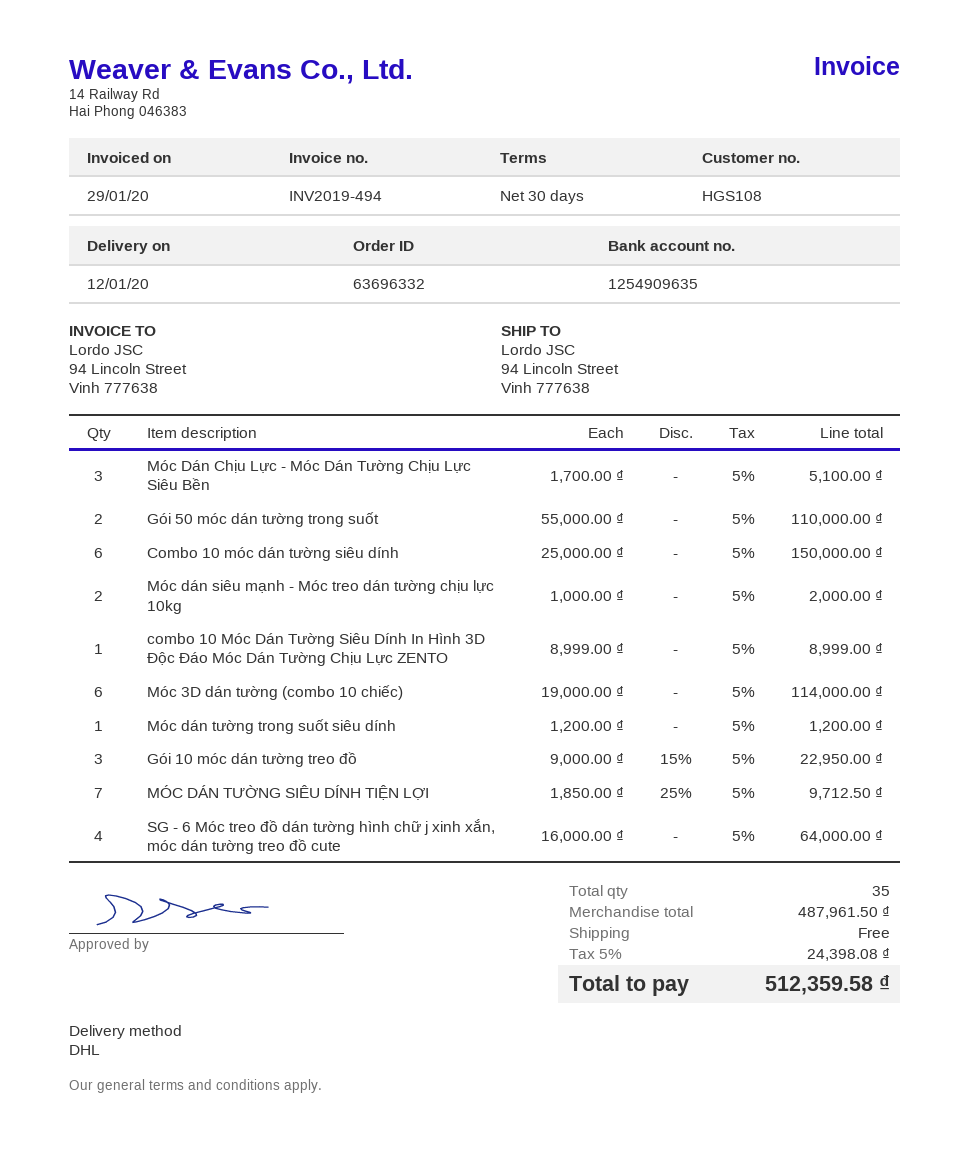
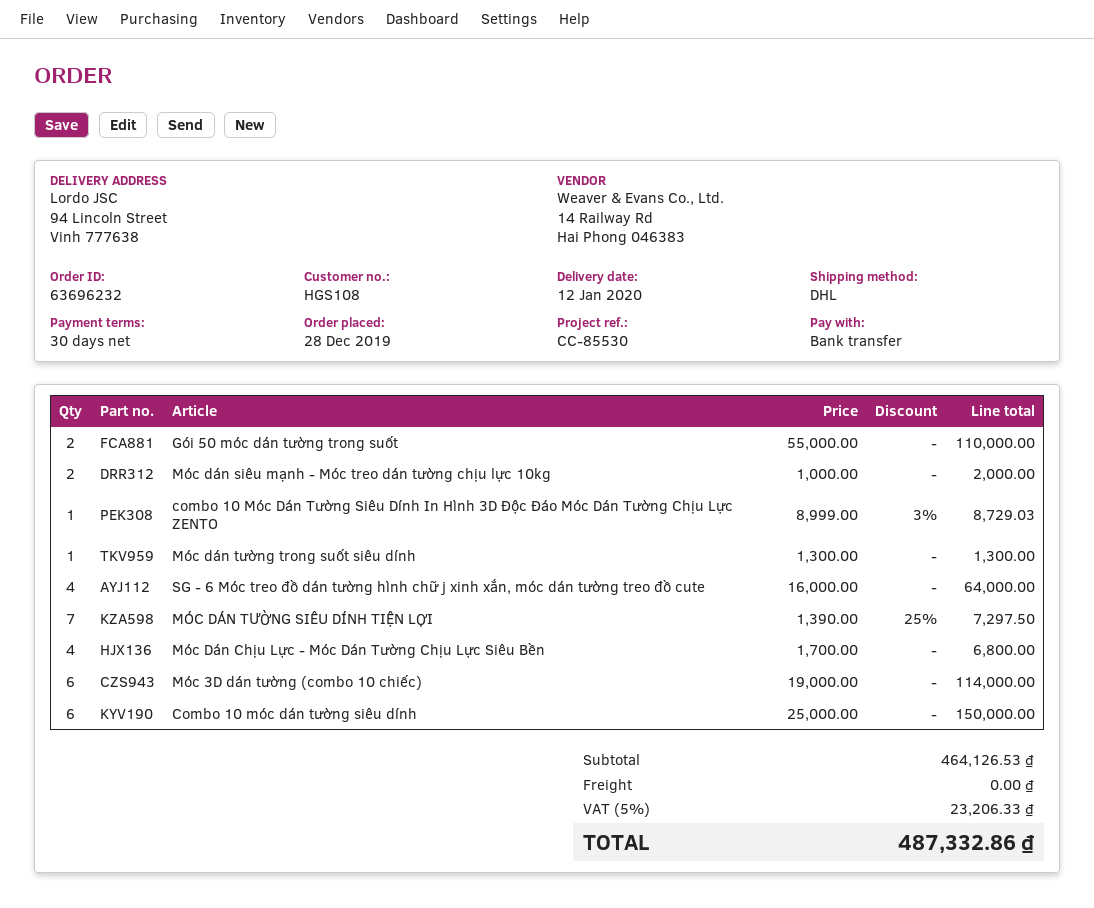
order number: 63696332 -> 63696232
Móc Dán Chịu Lực - Móc Dán Tường Chịu Lực Siêu Bền: 3 x 1700.00 = 5100.00 -> 4 x 1700.00 = 6800.00
combo 10 Móc Dán Tường Siêu Dính In Hình 3D Độc Đáo Móc Dán Tường Chịu Lực ZENTO: 1 x 8999.00 = 8999.00 -> 1 x 8999.00 - 3% = 8729.03
Móc dán tường trong suốt siêu dính: 1 x 1200.00 = 1200.00 -> 1 x 1300.00 = 1300.00
Gói 10 móc dán tường treo đồ: 3 x 9000.00 - 15% = 22950.00 -> none
MÓC DÁN TƯỜNG SIÊU DÍNH TIỆN LỢI: 7 x 1850.00 - 25% = 9712.50 -> 7 x 1390.00 - 25% = 7297.50
subtotal: 487961.50 -> 464126.53
tax: 5% = 24398.08 -> 5% = 23206.33
total: 512359.58 -> 487332.86

